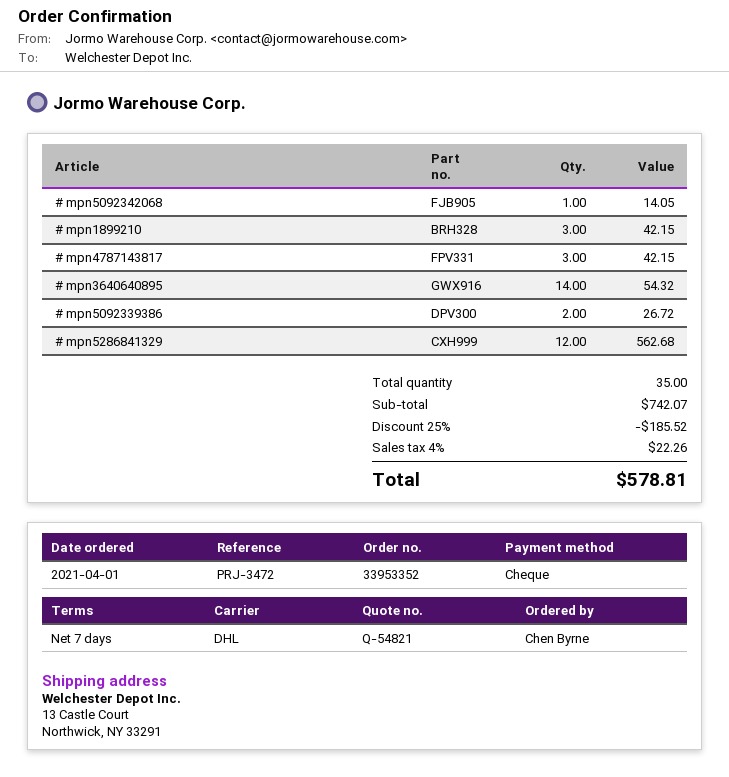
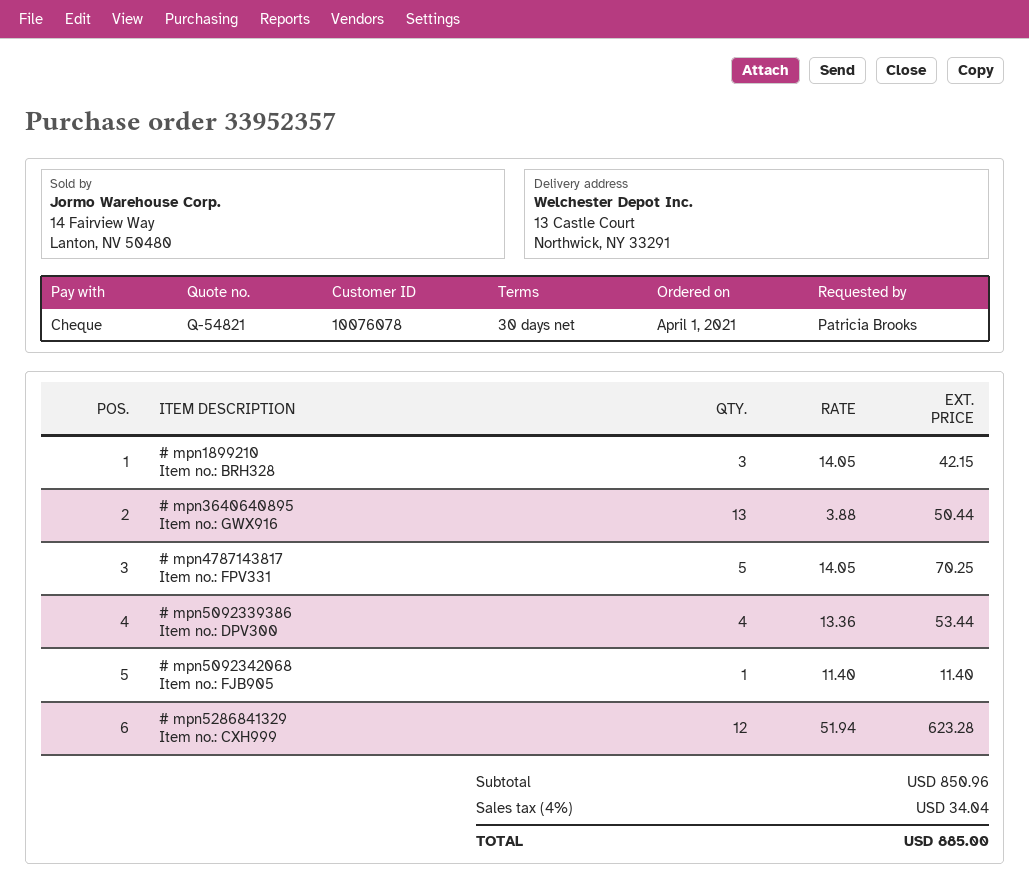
order number: 33953352 -> 33952357
payment terms: 7 days -> 30 days
ordered by: Chen Byrne -> Patricia Brooks
# mpn5092342068: 1 for 14.05 -> 1 for 11.40
# mpn4787143817: 3 for 42.15 -> 5 for 70.25
# mpn3640640895: 14 for 54.32 -> 13 for 50.44
# mpn5092339386: 2 for 26.72 -> 4 for 53.44
# mpn5286841329: 12 for 562.68 -> 12 for 623.28
subtotal: 742.07 -> 850.96
discount: 25% = 185.52 -> none
tax: 4% = 22.26 -> 4% = 34.04
total: 578.81 -> 885.00

